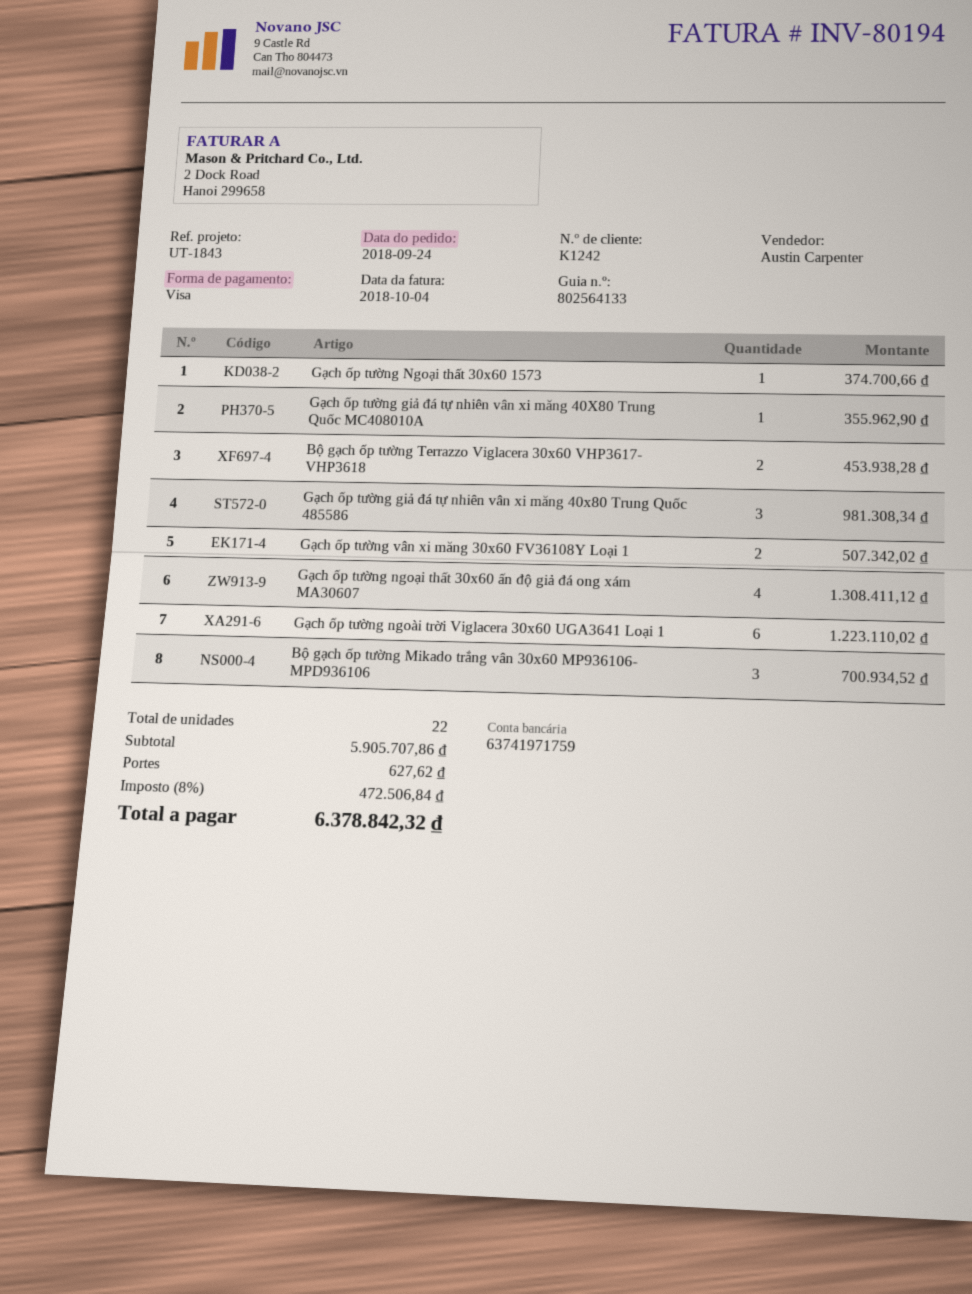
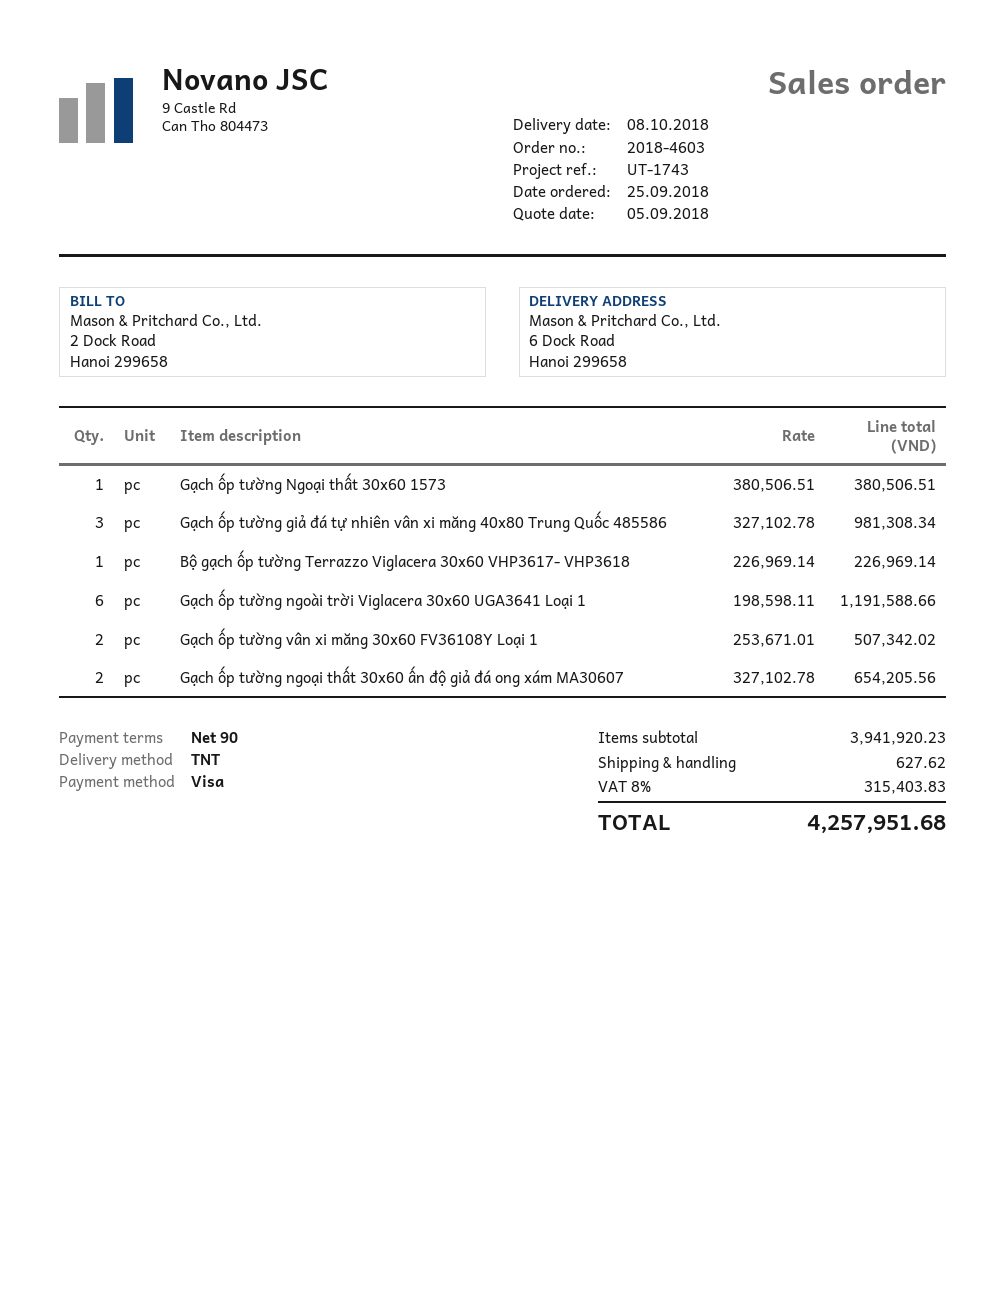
order date: 2018-09-24 -> 2018-09-25
reference: UT-1843 -> UT-1743
Gạch ốp tường Ngoại thất 30x60 1573: 1 for 374700.66 -> 1 for 380506.51
Gạch ốp tường giả đá tự nhiên vân xi măng 40X80 Trung Quốc MC408010A: 1 for 355962.90 -> none
Bộ gạch ốp tường Terrazzo Viglacera 30x60 VHP3617- VHP3618: 2 for 453938.28 -> 1 for 226969.14
Gạch ốp tường ngoại thất 30x60 ấn độ giả đá ong xám MA30607: 4 for 1308411.12 -> 2 for 654205.56
Gạch ốp tường ngoài trời Viglacera 30x60 UGA3641 Loại 1: 6 for 1223110.02 -> 6 for 1191588.66
Bộ gạch ốp tường Mikado trắng vân 30x60 MP936106- MPD936106: 3 for 700934.52 -> none
subtotal: 5905707.86 -> 3941920.23
tax: 8% = 472506.84 -> 8% = 315403.83
total: 6378842.32 -> 4257951.68

